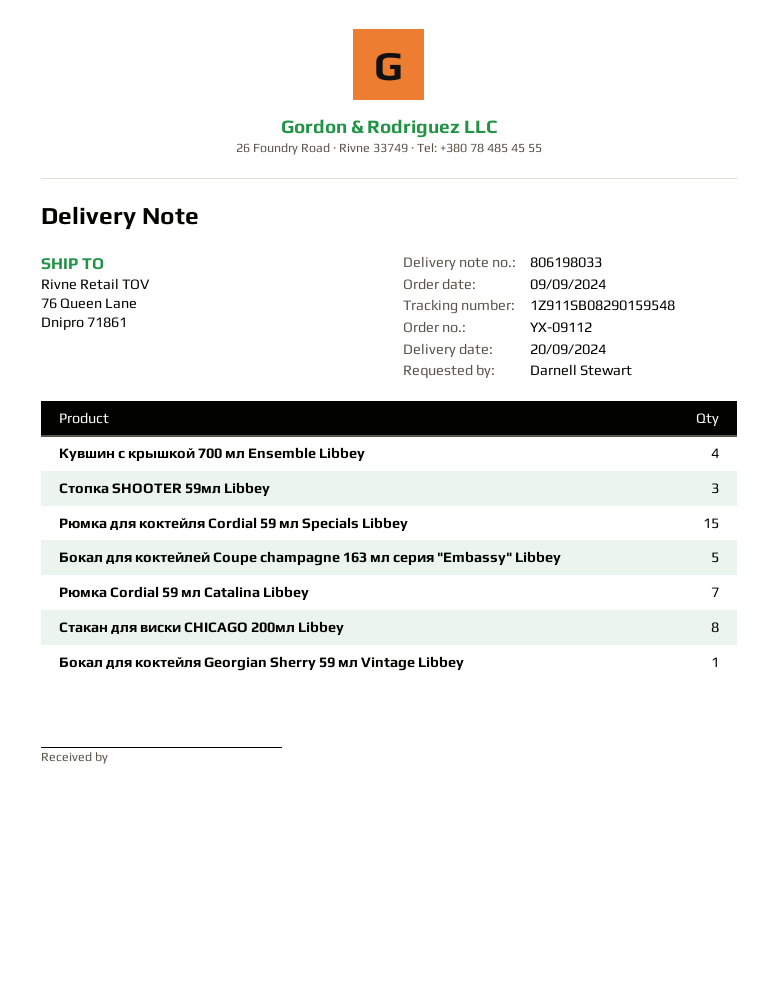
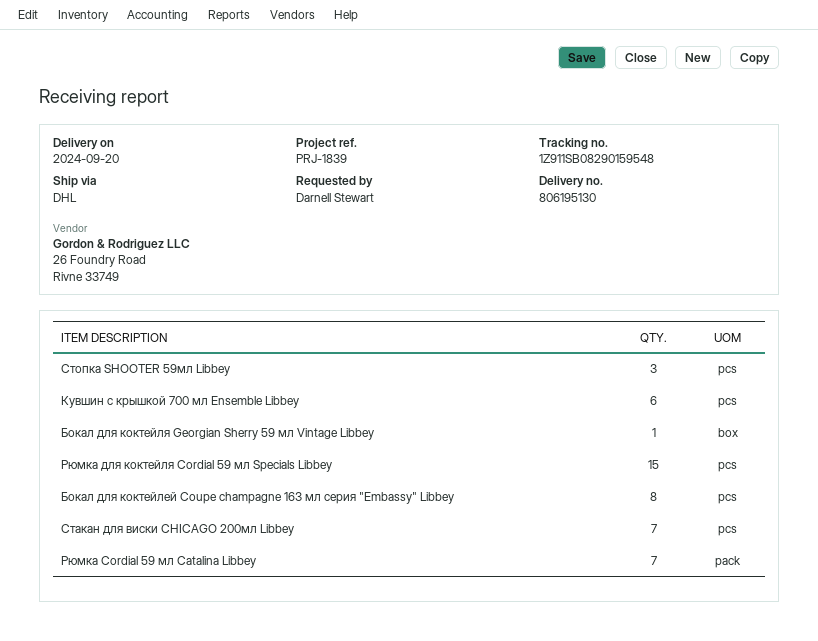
delivery note number: 806198033 -> 806195130
Кувшин с крышкой 700 мл Ensemble Libbey: 4 -> 6
Бокал для коктейлей Coupe champagne 163 мл серия "Embassy" Libbey: 5 -> 8
Стакан для виски CHICAGO 200мл Libbey: 8 -> 7

